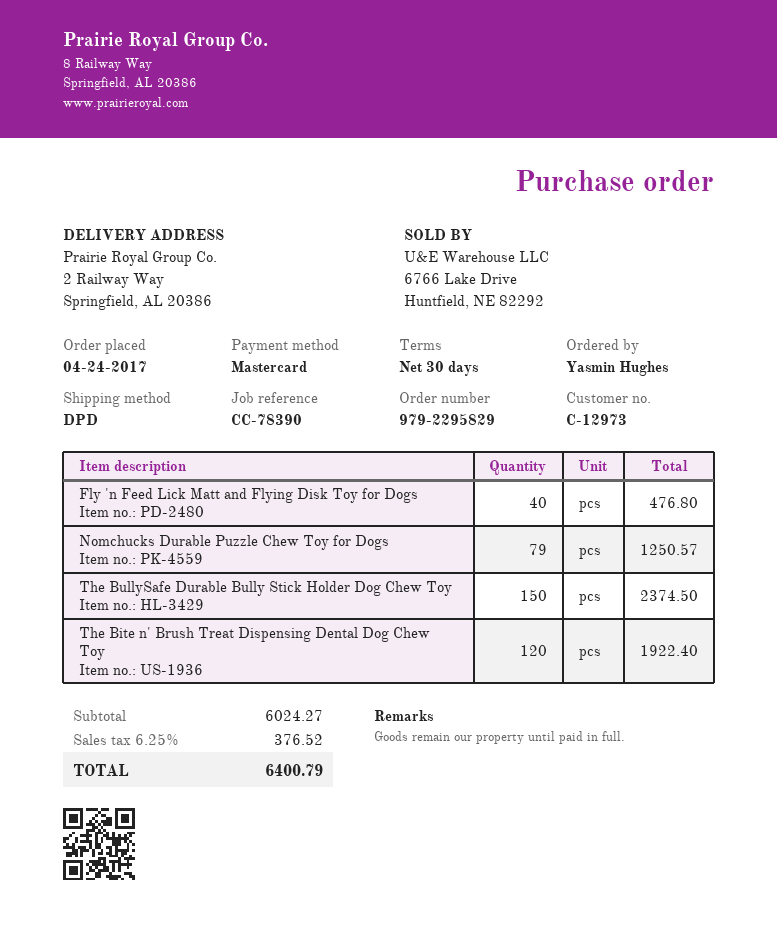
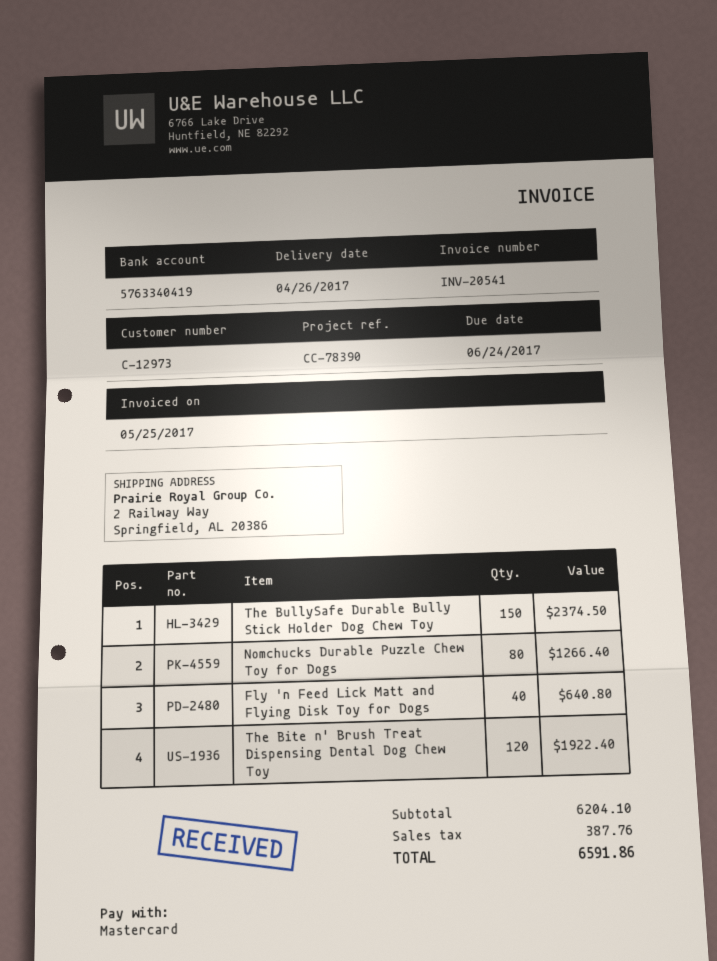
Fly 'n Feed Lick Matt and Flying Disk Toy for Dogs: 40 for 476.80 -> 40 for 640.80
Nomchucks Durable Puzzle Chew Toy for Dogs: 79 for 1250.57 -> 80 for 1266.40
subtotal: 6024.27 -> 6204.10
tax: 376.52 -> 387.76
total: 6400.79 -> 6591.86

